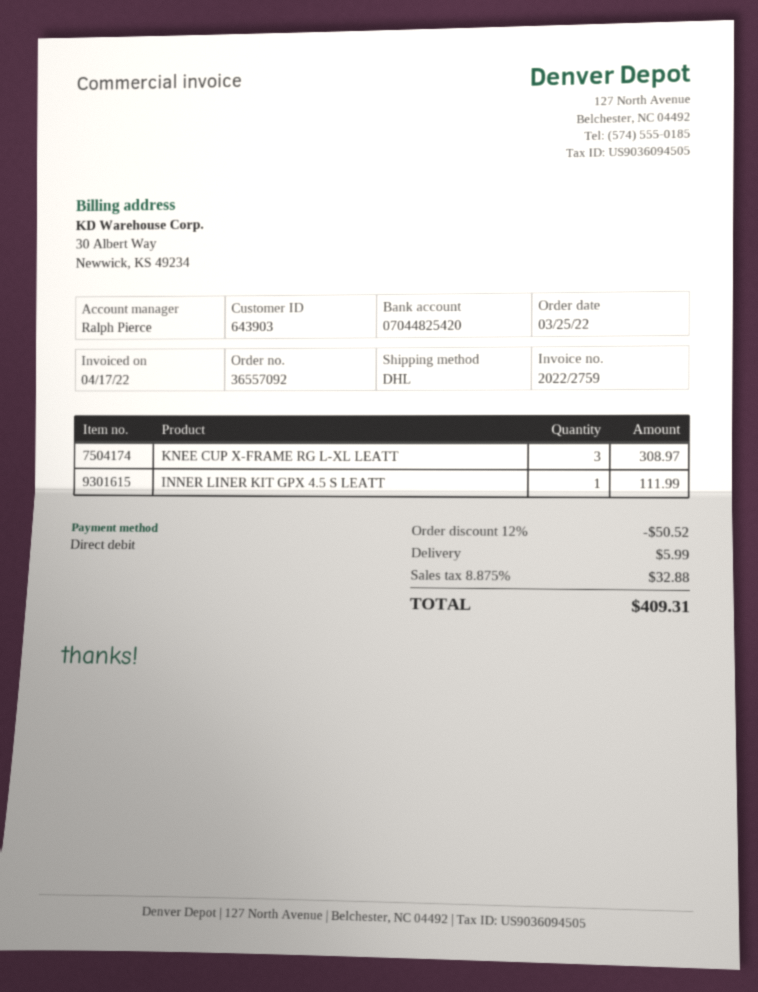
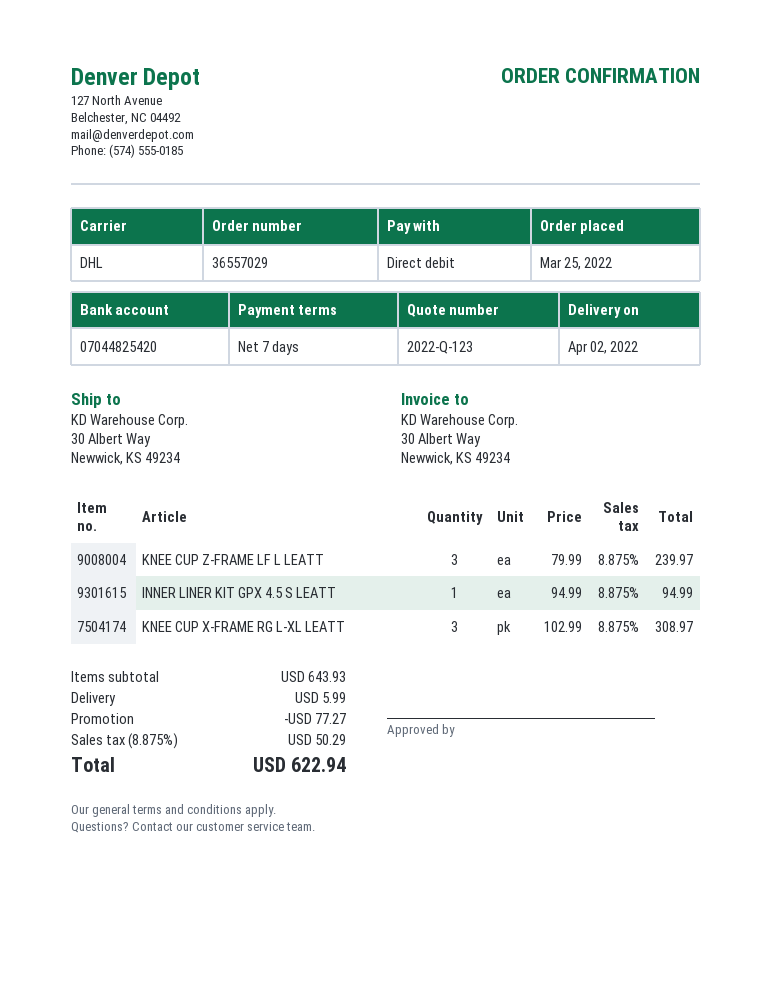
order number: 36557092 -> 36557029
INNER LINER KIT GPX 4.5 S LEATT: 1 for 111.99 -> 1 for 94.99
KNEE CUP Z-FRAME LF L LEATT: none -> 3 for 239.97
discount: 50.52 -> 77.27
tax: 8.875% = 32.88 -> 8.875% = 50.29
total: 409.31 -> 622.94

